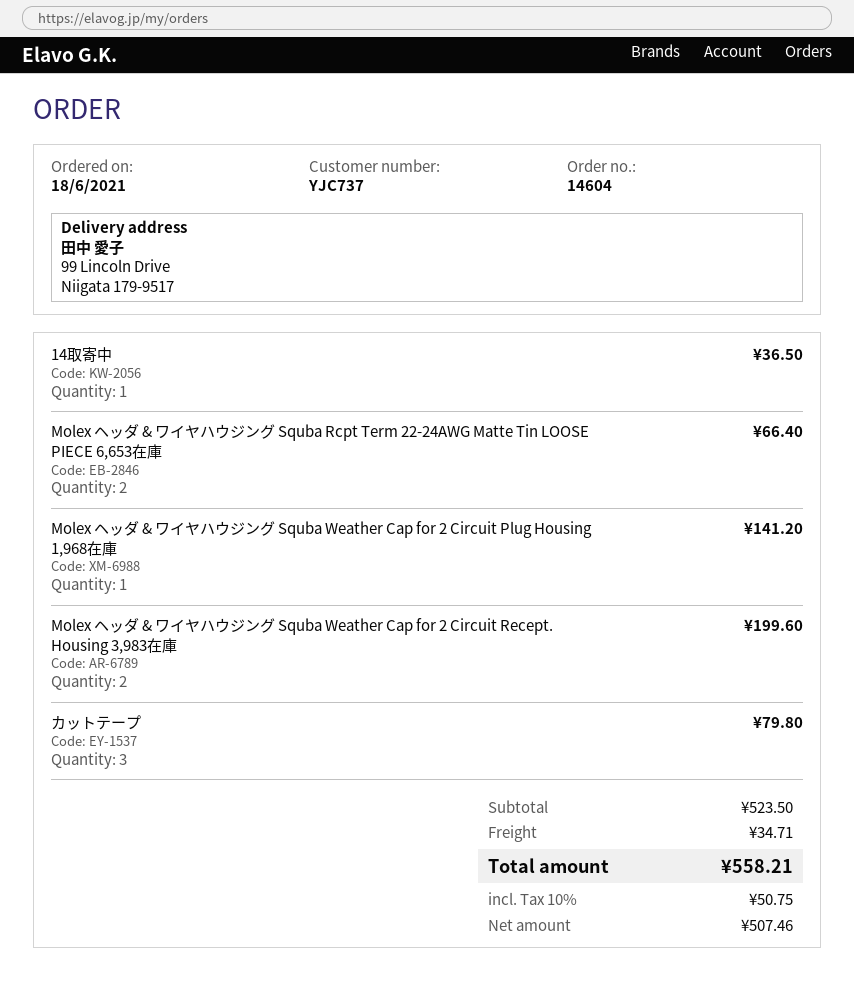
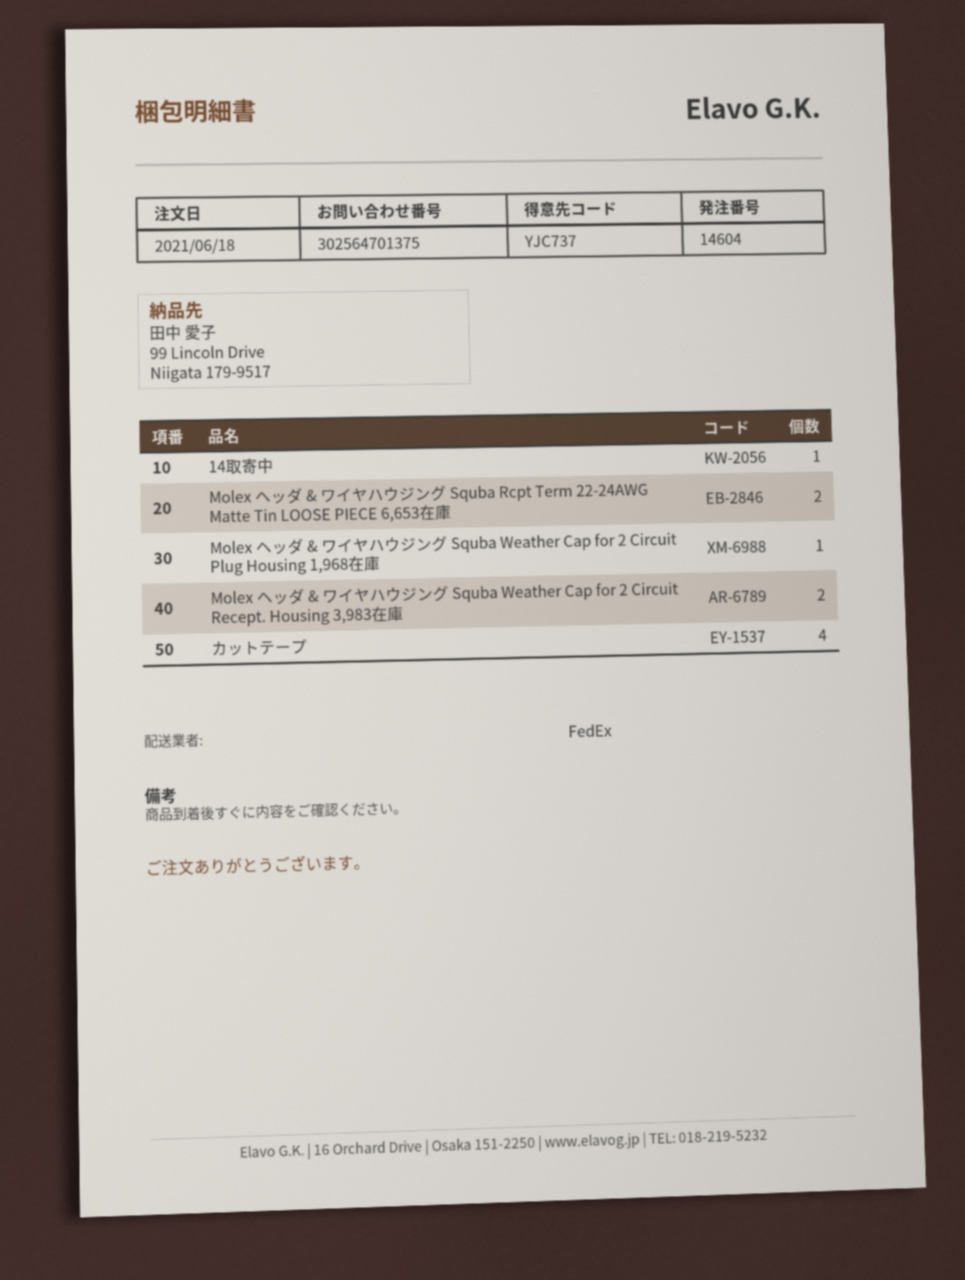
カットテープ: 3 -> 4

